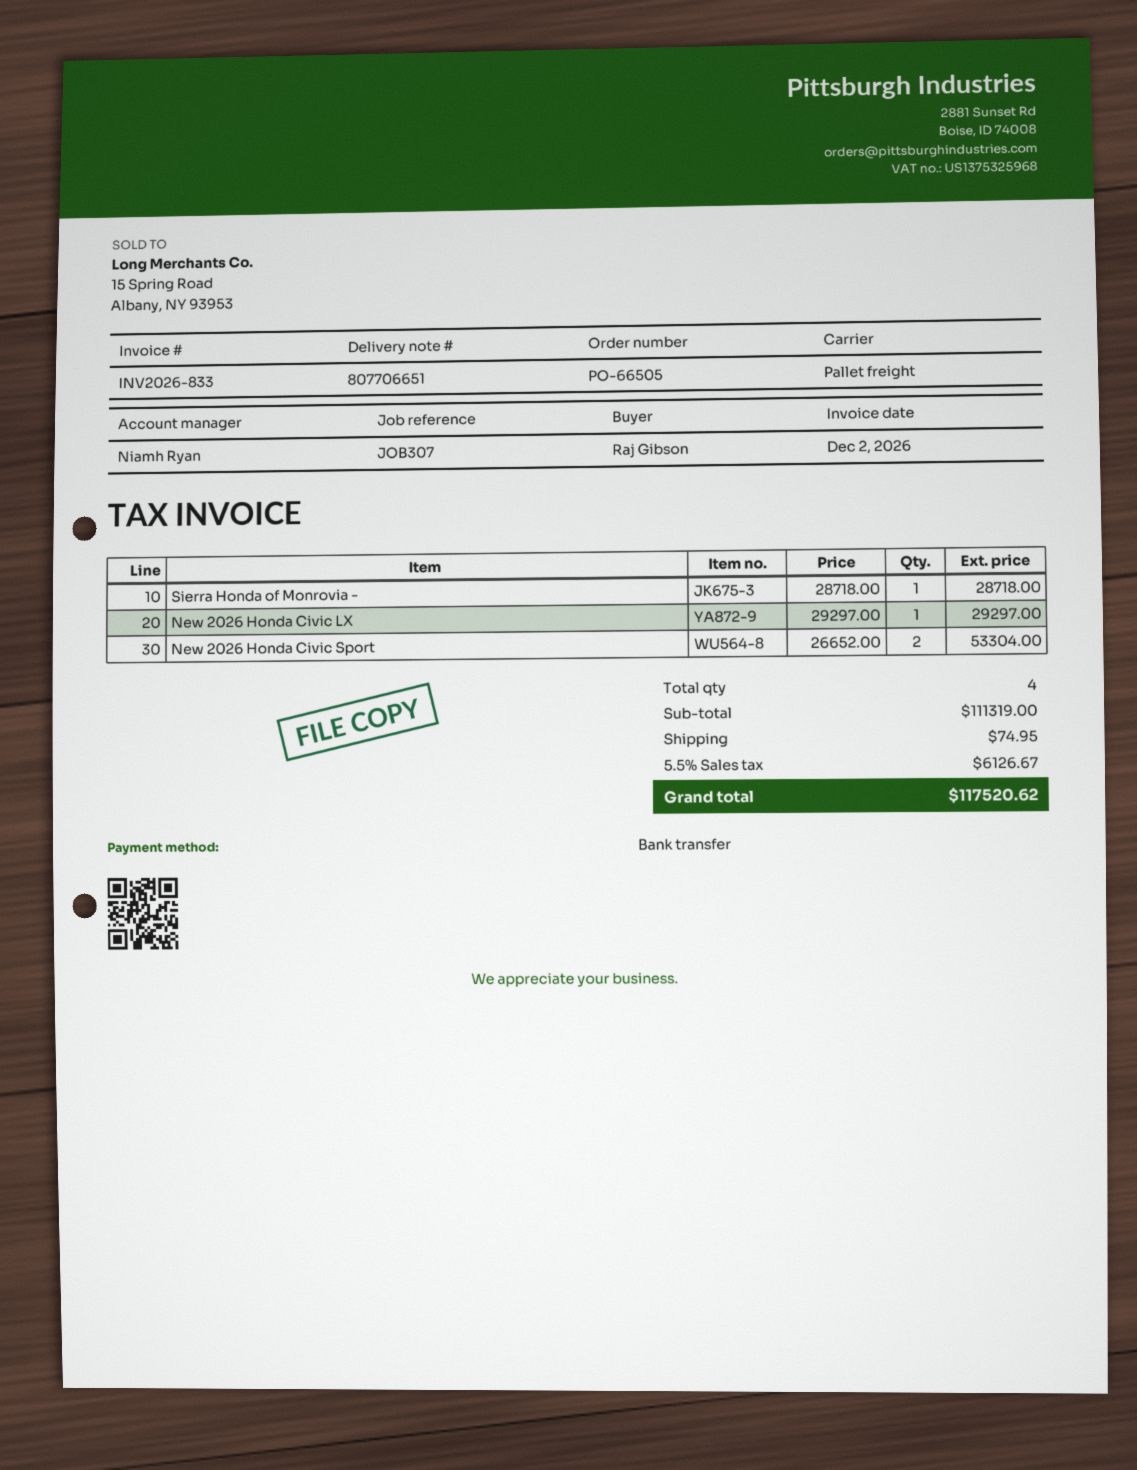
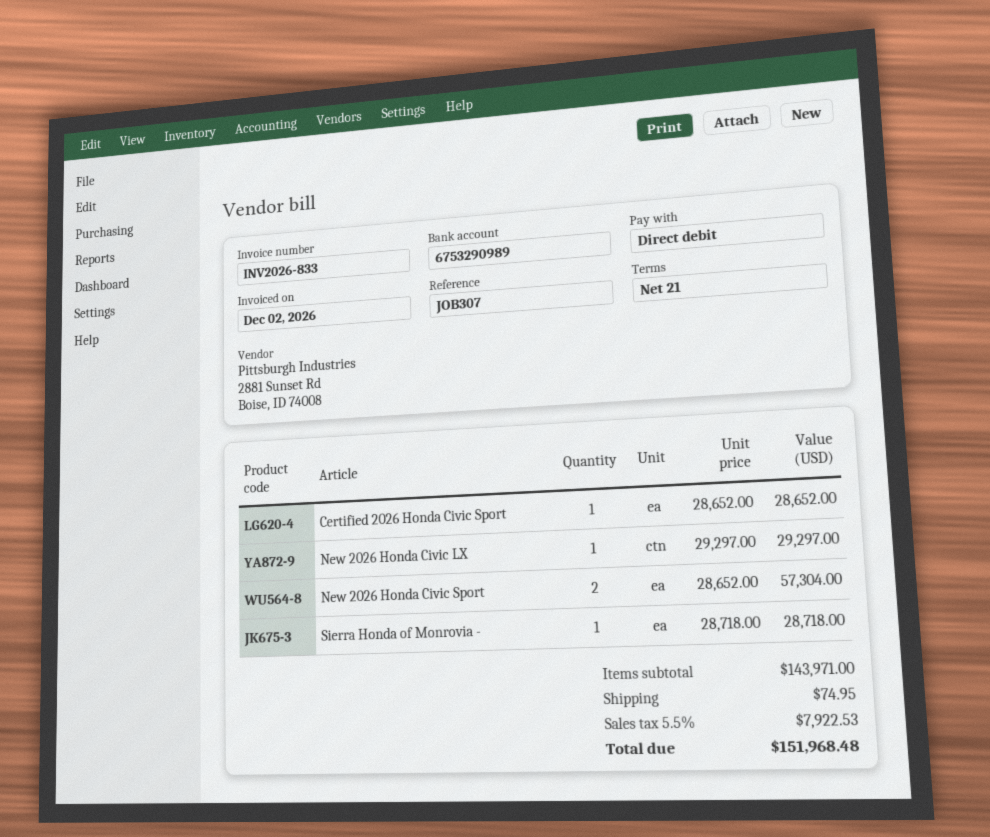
payment method: bank transfer -> direct debit
New 2026 Honda Civic Sport: 2 x 26652.00 = 53304.00 -> 2 x 28652.00 = 57304.00
Certified 2026 Honda Civic Sport: none -> 1 x 28652.00 = 28652.00
subtotal: 111319.00 -> 143971.00
tax: 5.5% = 6126.67 -> 5.5% = 7922.53
total: 117520.62 -> 151968.48

